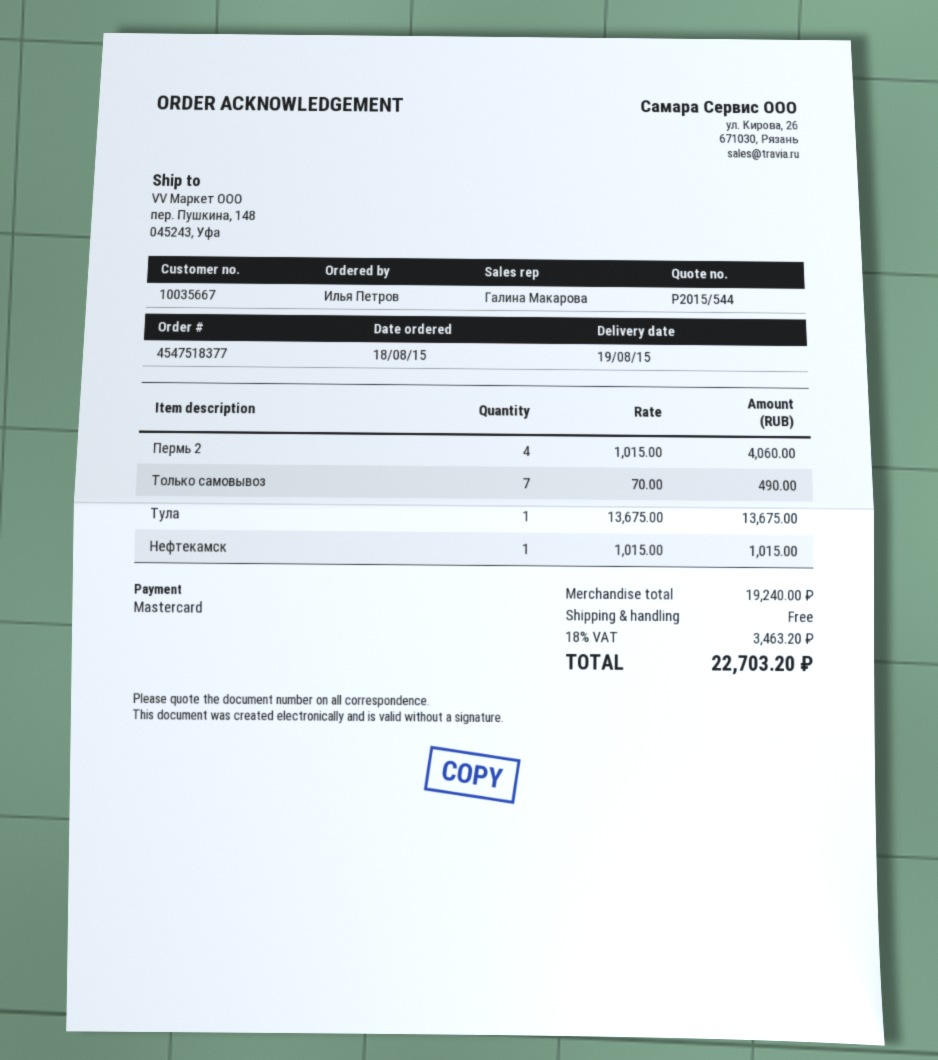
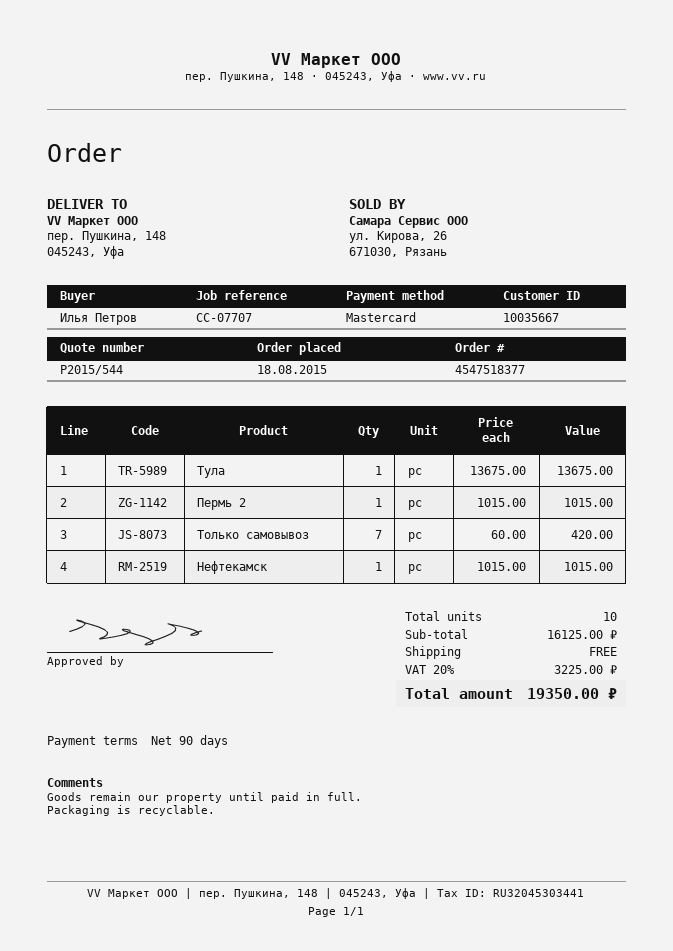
Пермь 2: 4 x 1015.00 = 4060.00 -> 1 x 1015.00 = 1015.00
Только самовывоз: 7 x 70.00 = 490.00 -> 7 x 60.00 = 420.00
subtotal: 19240.00 -> 16125.00
tax: 18% = 3463.20 -> 20% = 3225.00
total: 22703.20 -> 19350.00

